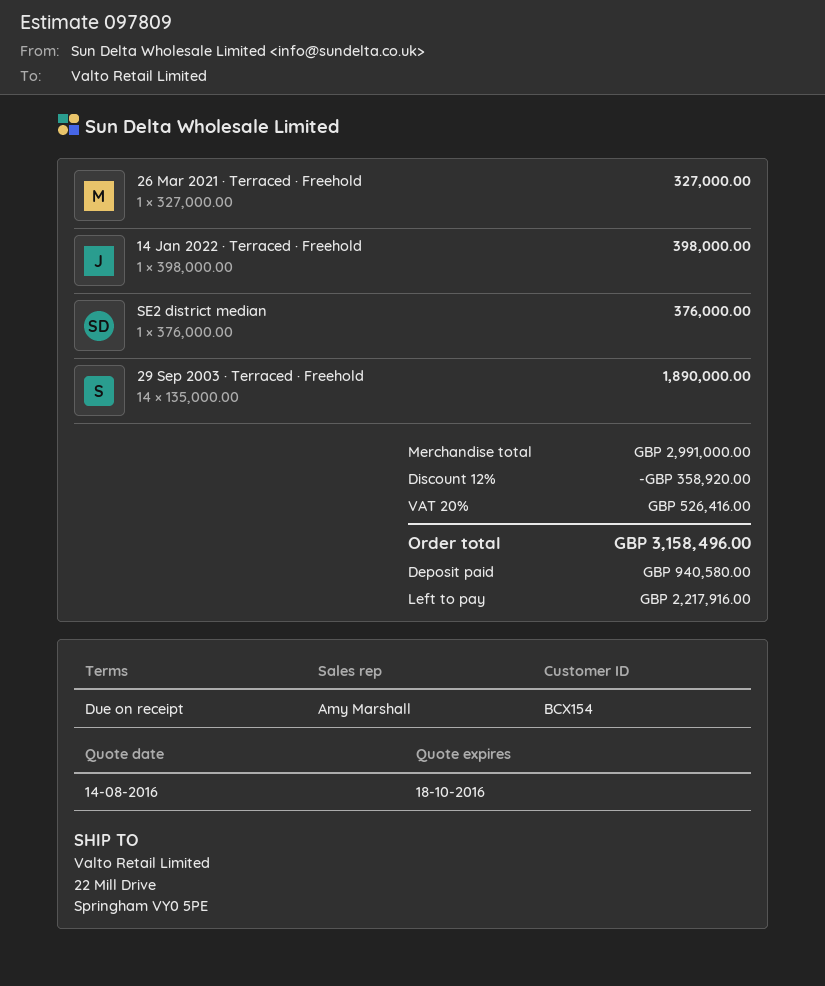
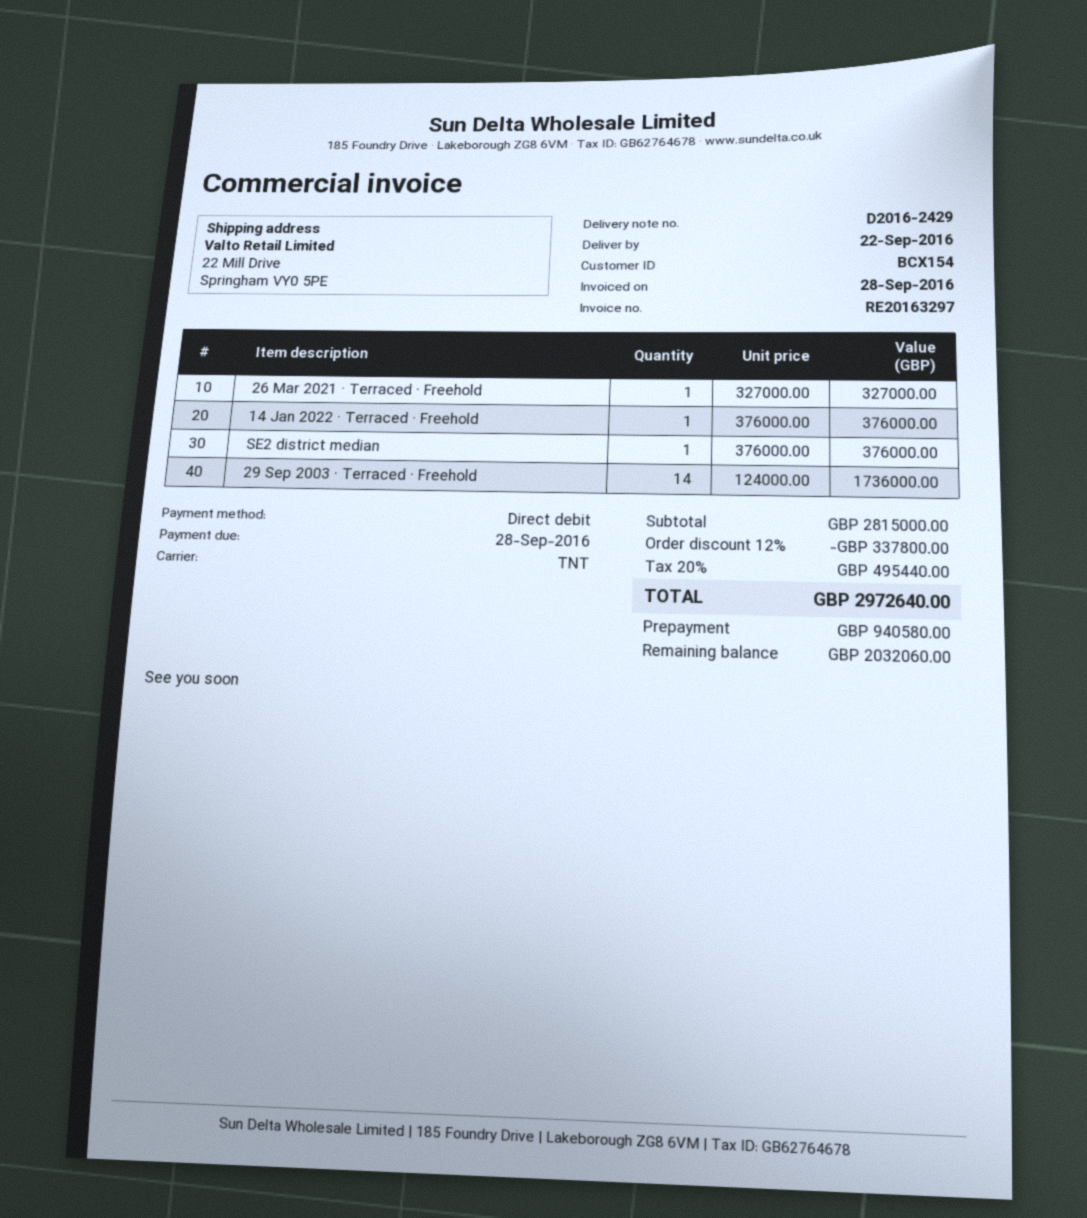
14 Jan 2022 · Terraced · Freehold: 1 x 398000.00 = 398000.00 -> 1 x 376000.00 = 376000.00
29 Sep 2003 · Terraced · Freehold: 14 x 135000.00 = 1890000.00 -> 14 x 124000.00 = 1736000.00
subtotal: 2991000.00 -> 2815000.00
discount: 12% = 358920.00 -> 12% = 337800.00
tax: 20% = 526416.00 -> 20% = 495440.00
total: 3158496.00 -> 2972640.00
balance: 2217916.00 -> 2032060.00

